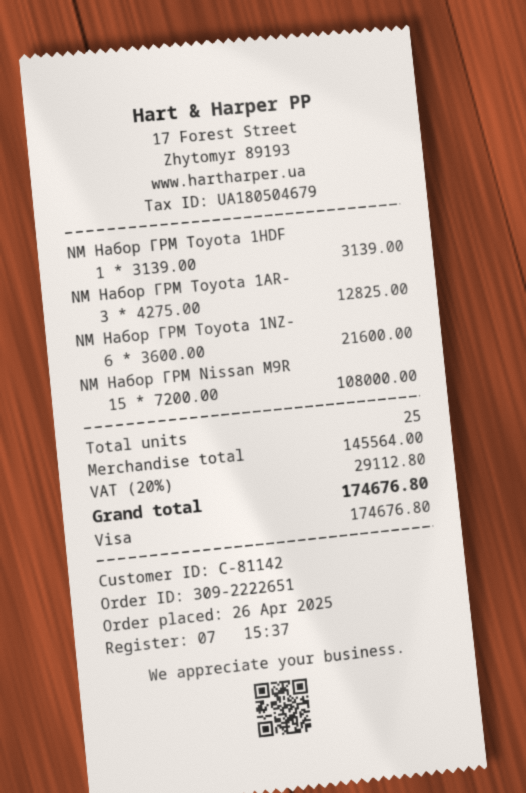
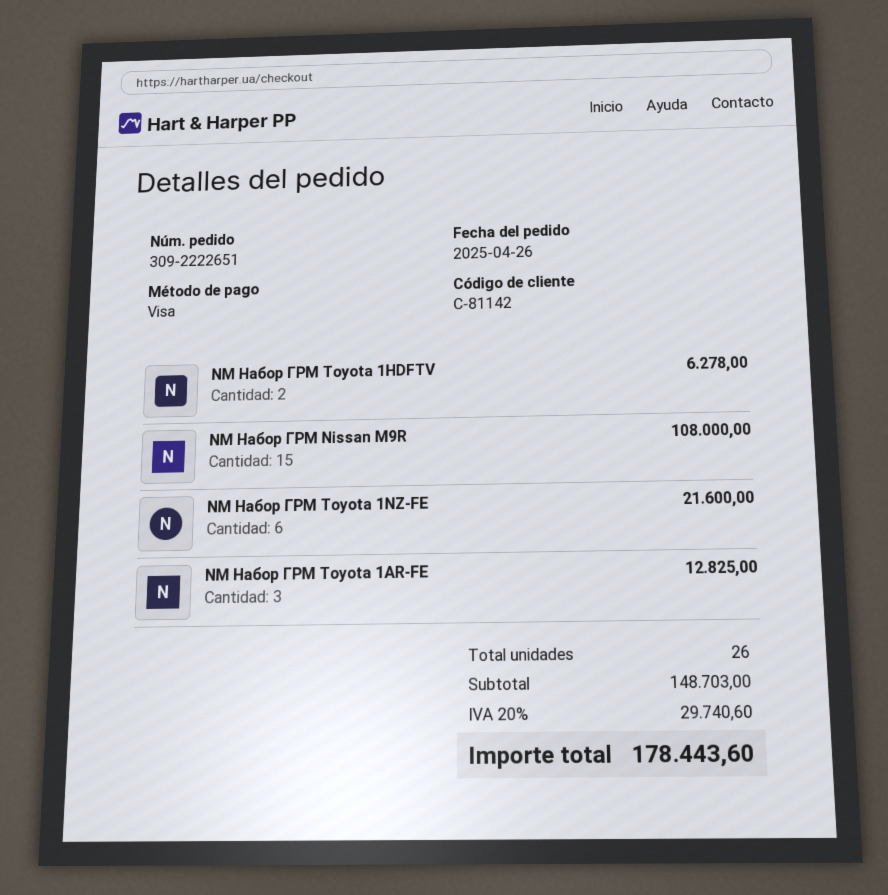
NM Набор ГРМ Toyota 1HDF: 1 for 3139.00 -> 2 for 6278.00
total quantity: 25 -> 26
subtotal: 145564.00 -> 148703.00
tax: 20% = 29112.80 -> 20% = 29740.60
total: 174676.80 -> 178443.60

